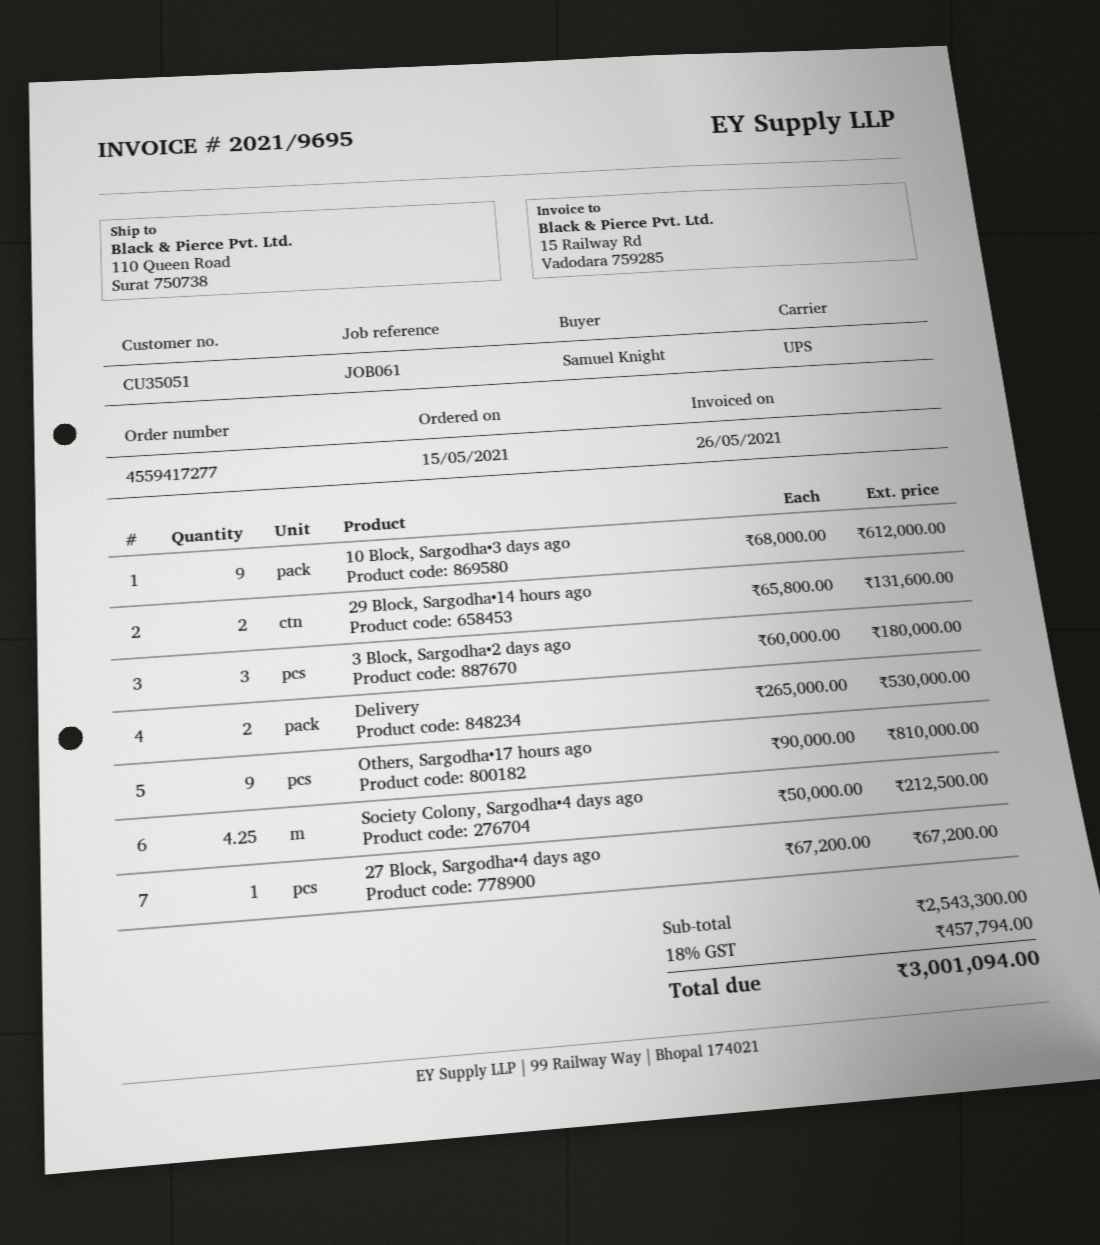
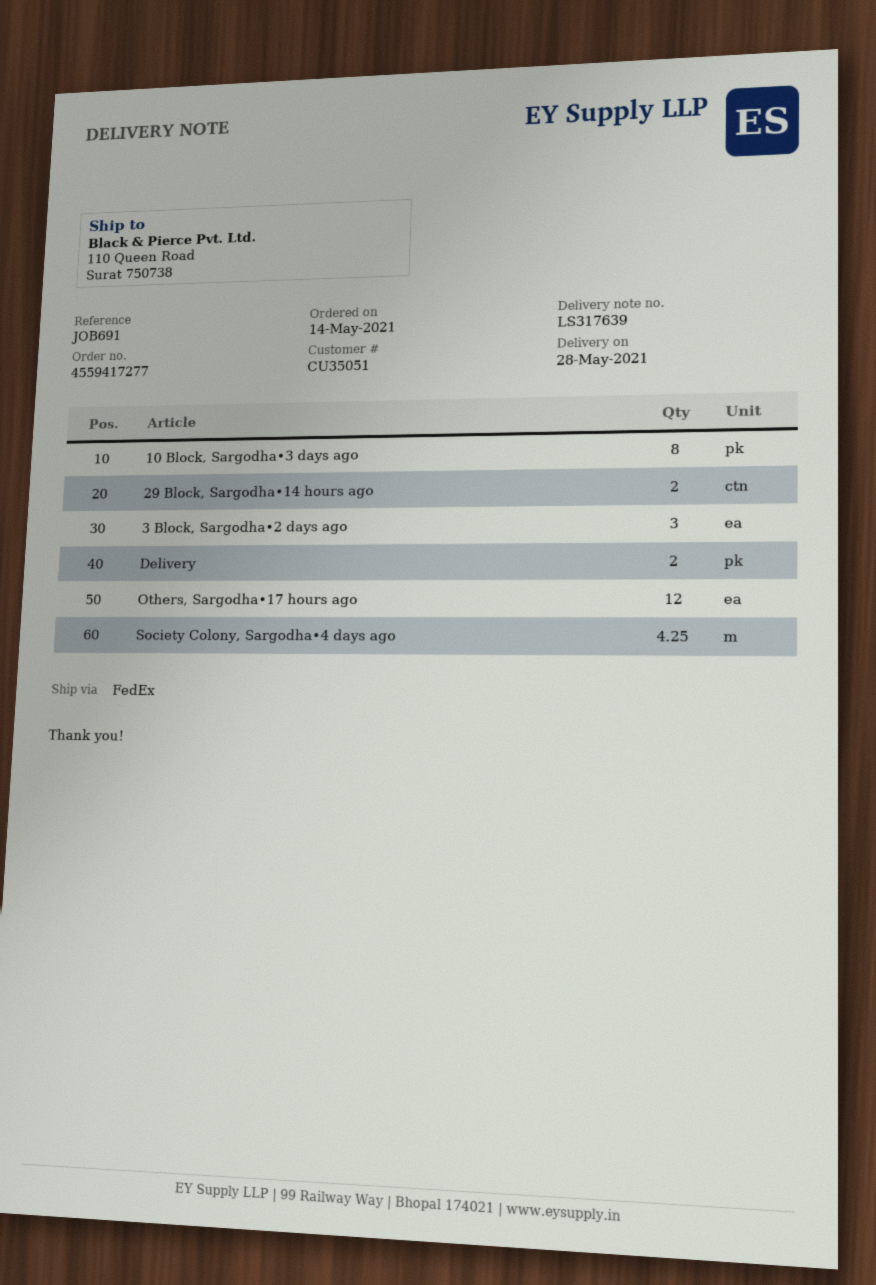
order date: 2021-05-15 -> 2021-05-14
reference: JOB061 -> JOB691
shipping method: UPS -> FedEx
10 Block, Sargodha•3 days ago: 9 -> 8
Others, Sargodha•17 hours ago: 9 -> 12
27 Block, Sargodha•4 days ago: 1 -> none

